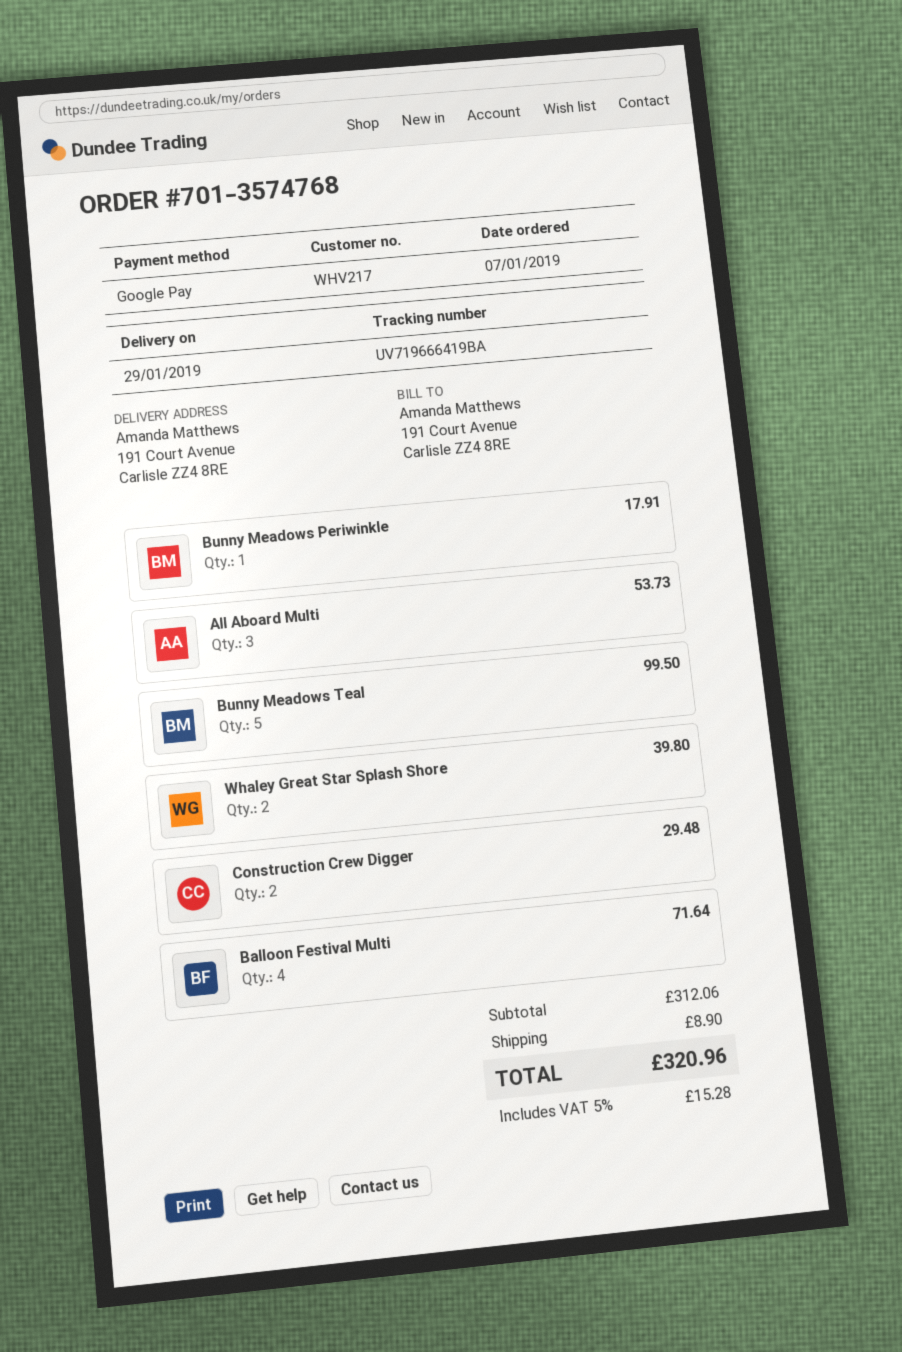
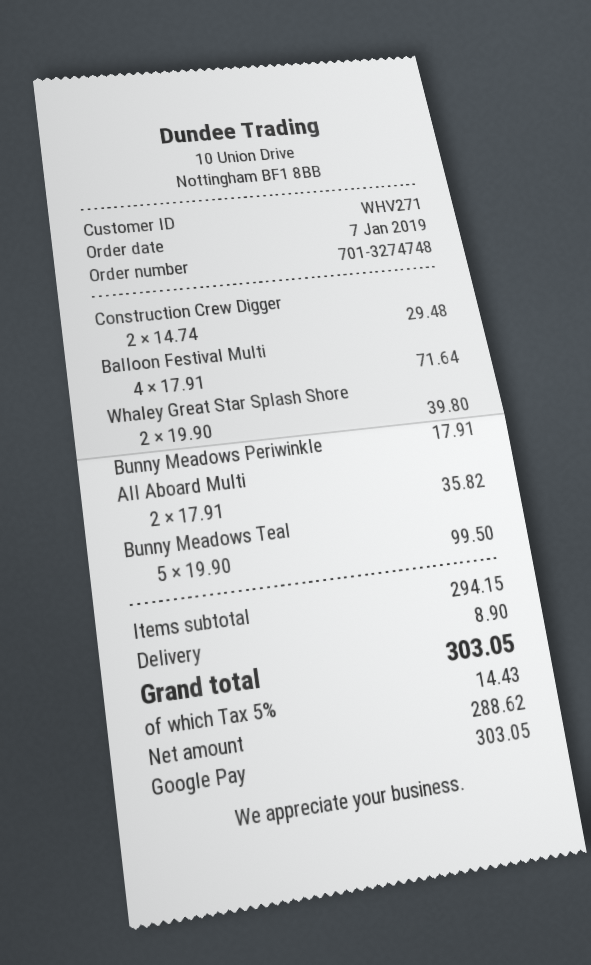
order number: 701-3574768 -> 701-3274748
customer number: WHV217 -> WHV271
All Aboard Multi: 3 for 53.73 -> 2 for 35.82
subtotal: 312.06 -> 294.15
tax: 5% = 15.28 -> 5% = 14.43
total: 320.96 -> 303.05

